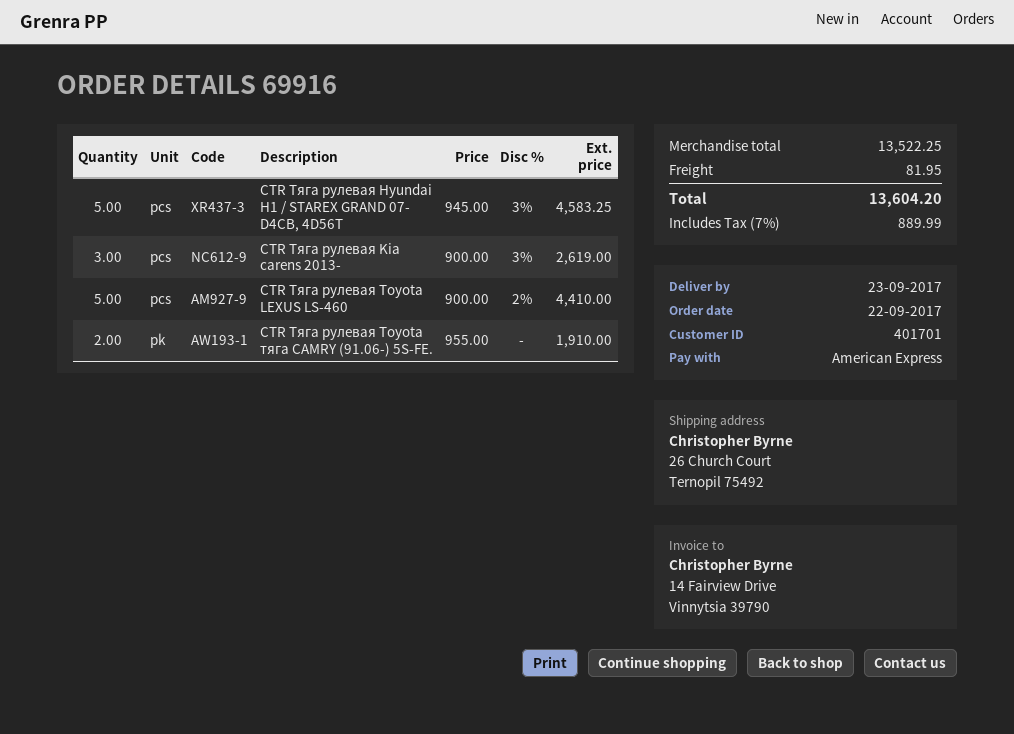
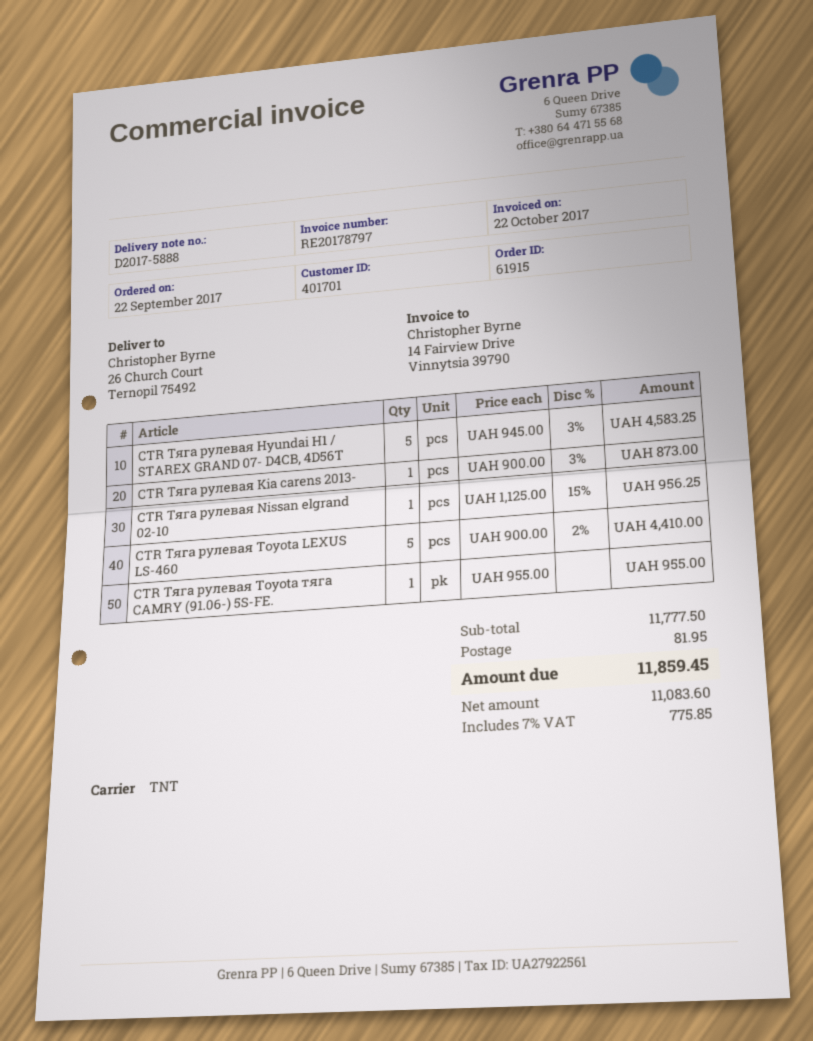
order number: 69916 -> 61915
CTR Тяга рулевая Kia carens 2013-: 3 x 900.00 - 3% = 2619.00 -> 1 x 900.00 - 3% = 873.00
CTR Тяга рулевая Toyota тяга CAMRY (91.06-) 5S-FE.: 2 x 955.00 = 1910.00 -> 1 x 955.00 = 955.00
CTR Тяга рулевая Nissan elgrand 02-10: none -> 1 x 1125.00 - 15% = 956.25
subtotal: 13522.25 -> 11777.50
tax: 7% = 889.99 -> 7% = 775.85
total: 13604.20 -> 11859.45

